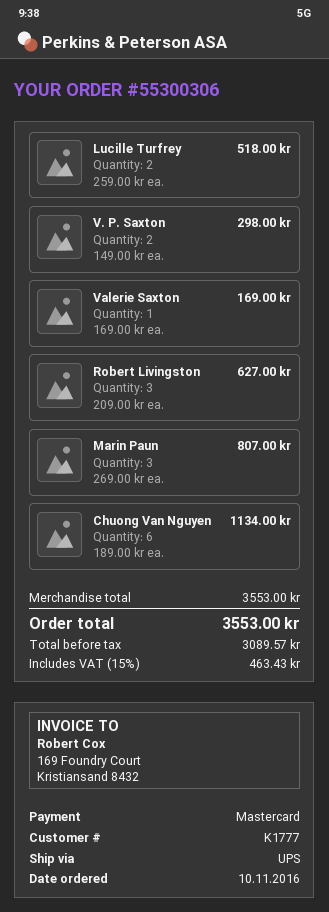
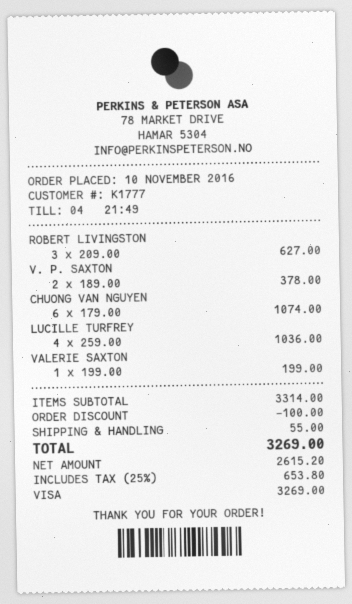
payment method: Mastercard -> Visa
Lucille Turfrey: 2 x 259.00 = 518.00 -> 4 x 259.00 = 1036.00
V. P. Saxton: 2 x 149.00 = 298.00 -> 2 x 189.00 = 378.00
Valerie Saxton: 1 x 169.00 = 169.00 -> 1 x 199.00 = 199.00
Marin Paun: 3 x 269.00 = 807.00 -> none
Chuong Van Nguyen: 6 x 189.00 = 1134.00 -> 6 x 179.00 = 1074.00
subtotal: 3553.00 -> 3314.00
discount: none -> 100.00
shipping: none -> 55.00
net: 3089.57 -> 2615.20
tax: 15% = 463.43 -> 25% = 653.80
total: 3553.00 -> 3269.00

